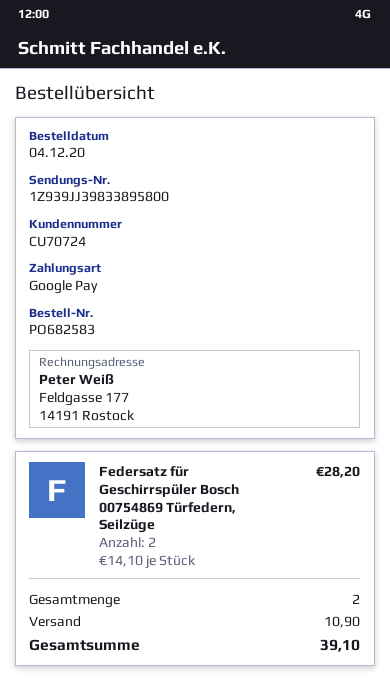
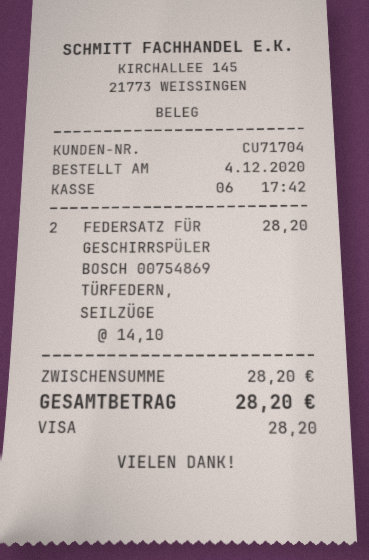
customer number: CU70724 -> CU71704
payment method: Google Pay -> Visa
shipping: 10.90 -> none
total: 39.10 -> 28.20

